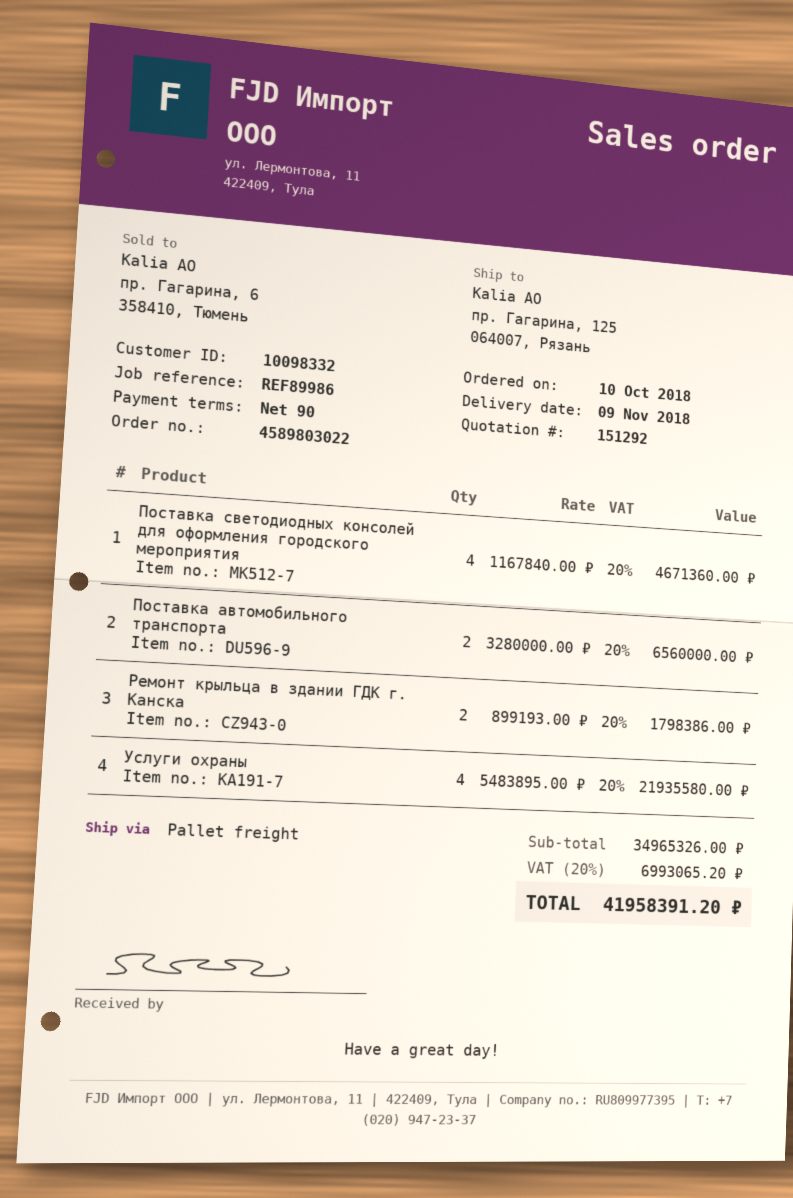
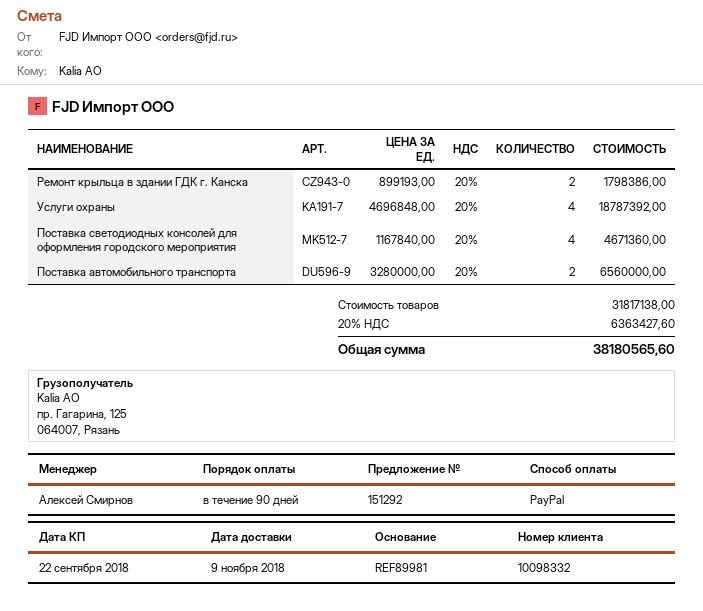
reference: REF89986 -> REF89981
Услуги охраны: 4 x 5483895.00 = 21935580.00 -> 4 x 4696848.00 = 18787392.00
subtotal: 34965326.00 -> 31817138.00
tax: 20% = 6993065.20 -> 20% = 6363427.60
total: 41958391.20 -> 38180565.60

